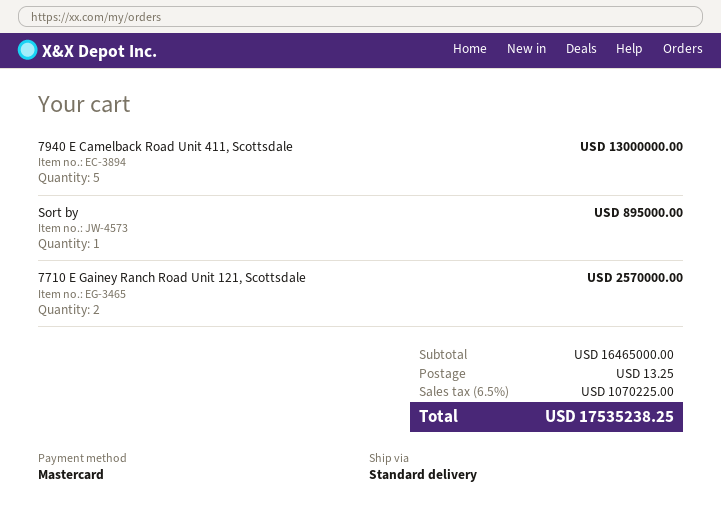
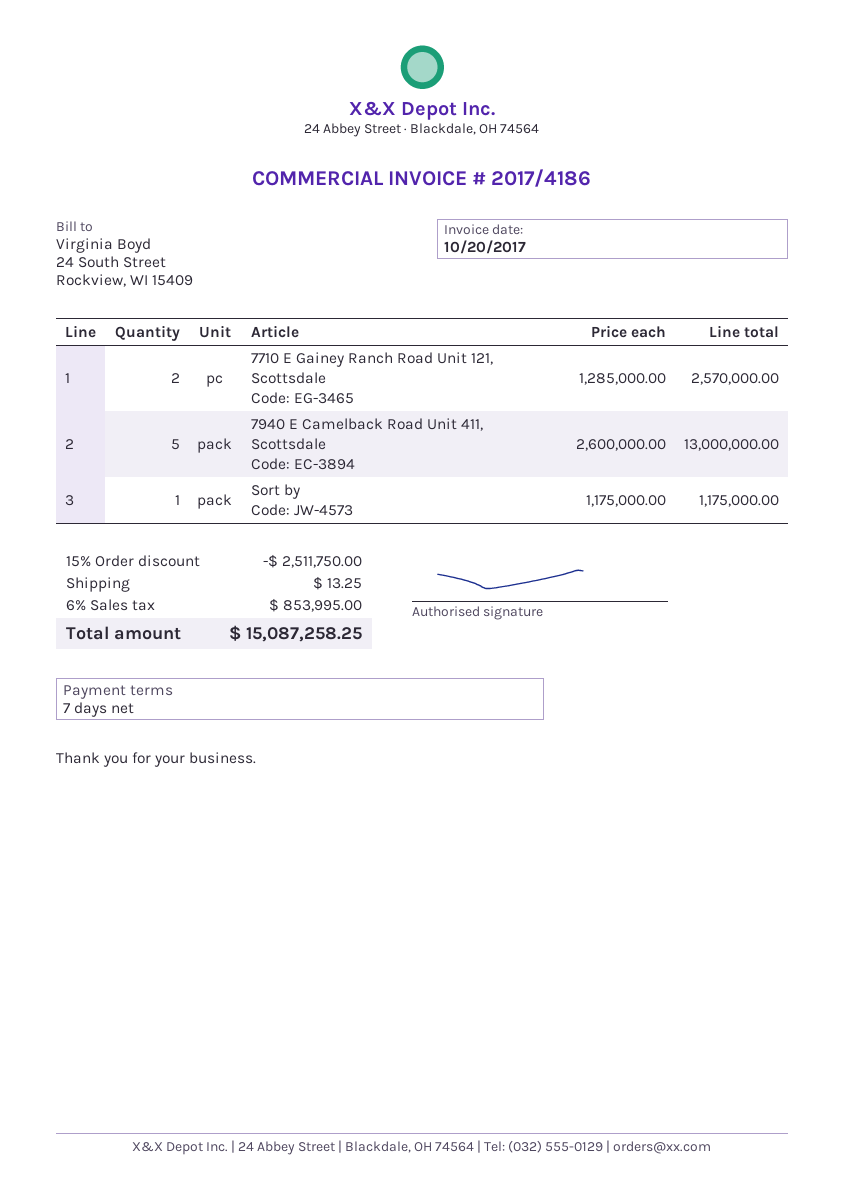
Sort by: 1 for 895000.00 -> 1 for 1175000.00
discount: none -> 15% = 2511750.00
tax: 6.5% = 1070225.00 -> 6% = 853995.00
total: 17535238.25 -> 15087258.25

